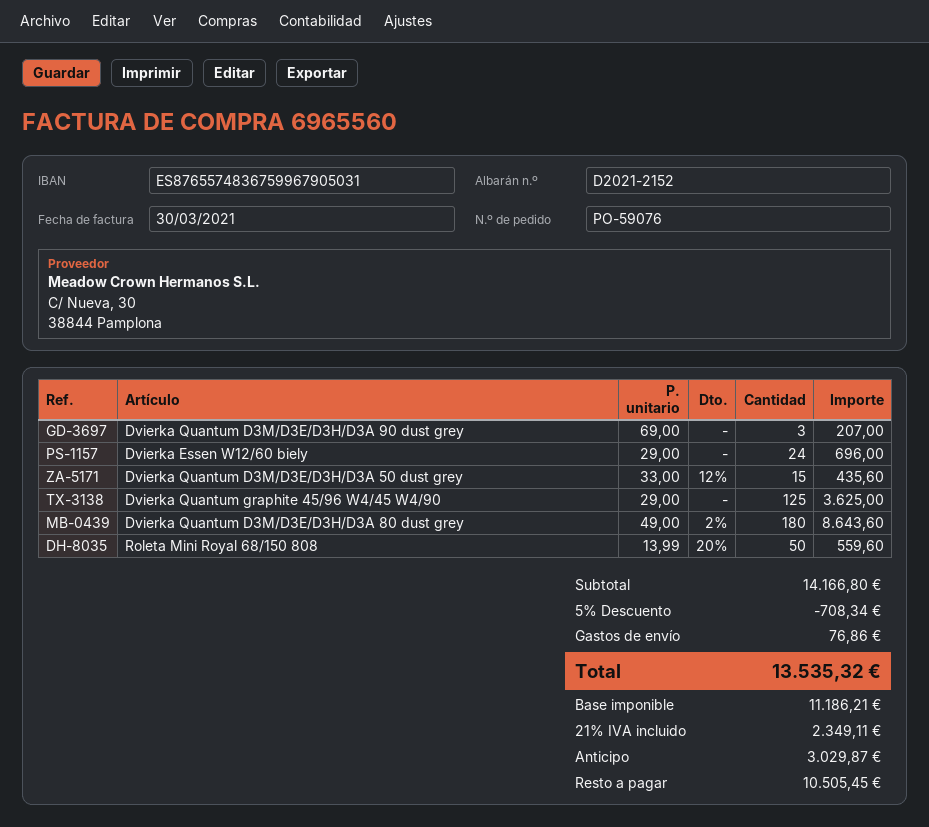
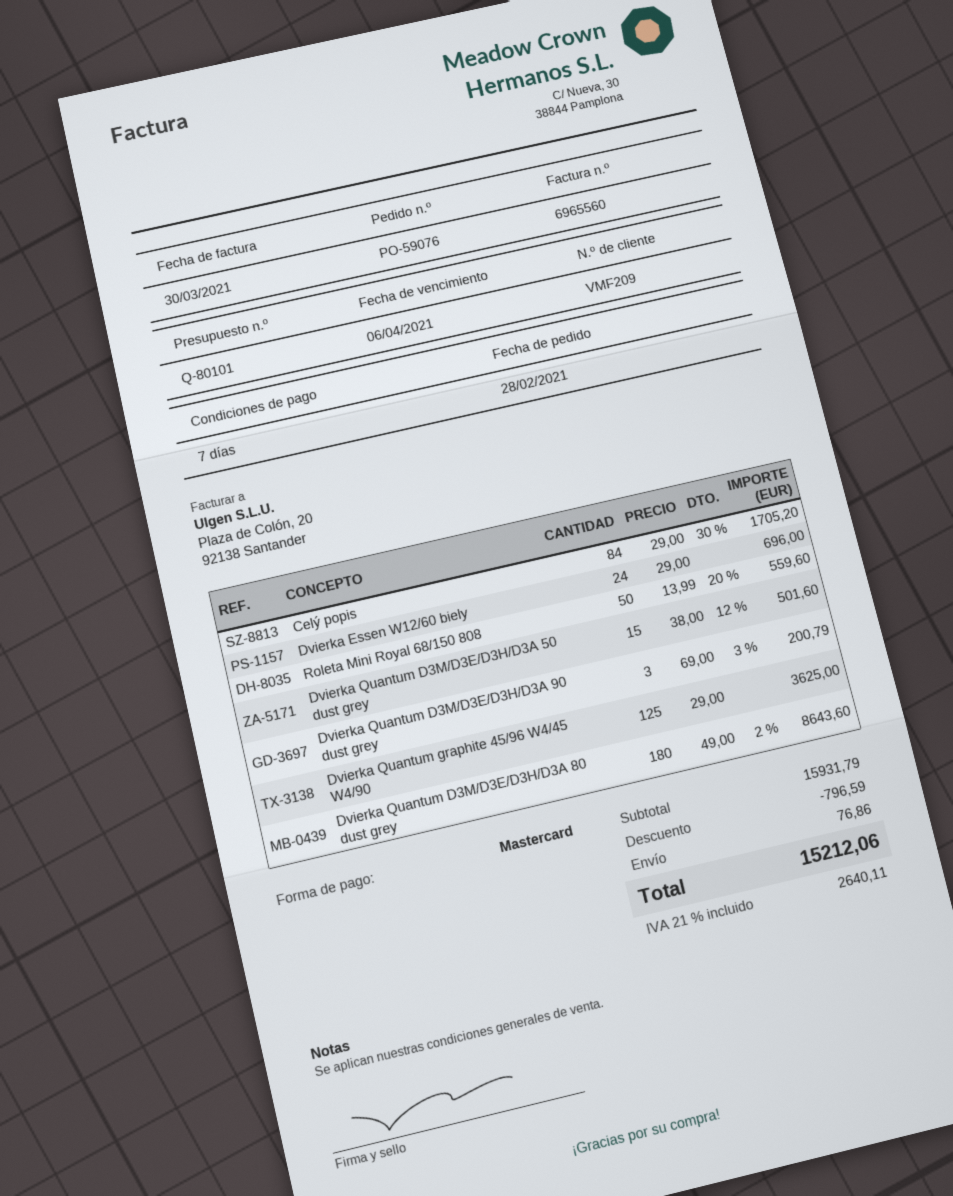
Dvierka Quantum D3M/D3E/D3H/D3A 90 dust grey: 3 x 69.00 = 207.00 -> 3 x 69.00 - 3% = 200.79
Dvierka Quantum D3M/D3E/D3H/D3A 50 dust grey: 15 x 33.00 - 12% = 435.60 -> 15 x 38.00 - 12% = 501.60
Celý popis: none -> 84 x 29.00 - 30% = 1705.20
subtotal: 14166.80 -> 15931.79
discount: 708.34 -> 796.59
tax: 21% = 2349.11 -> 21% = 2640.11
total: 13535.32 -> 15212.06

